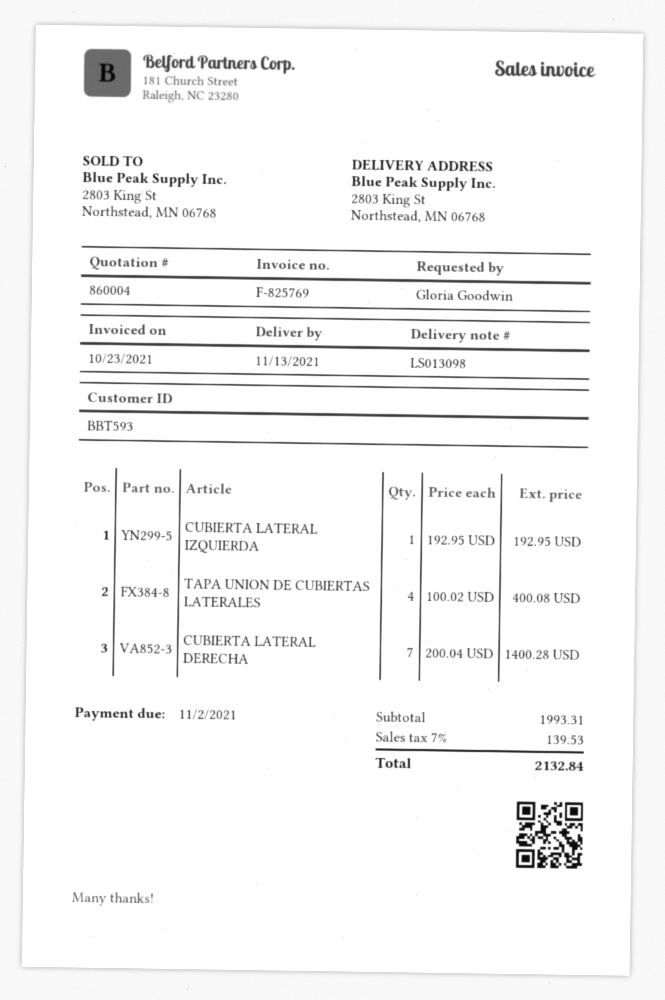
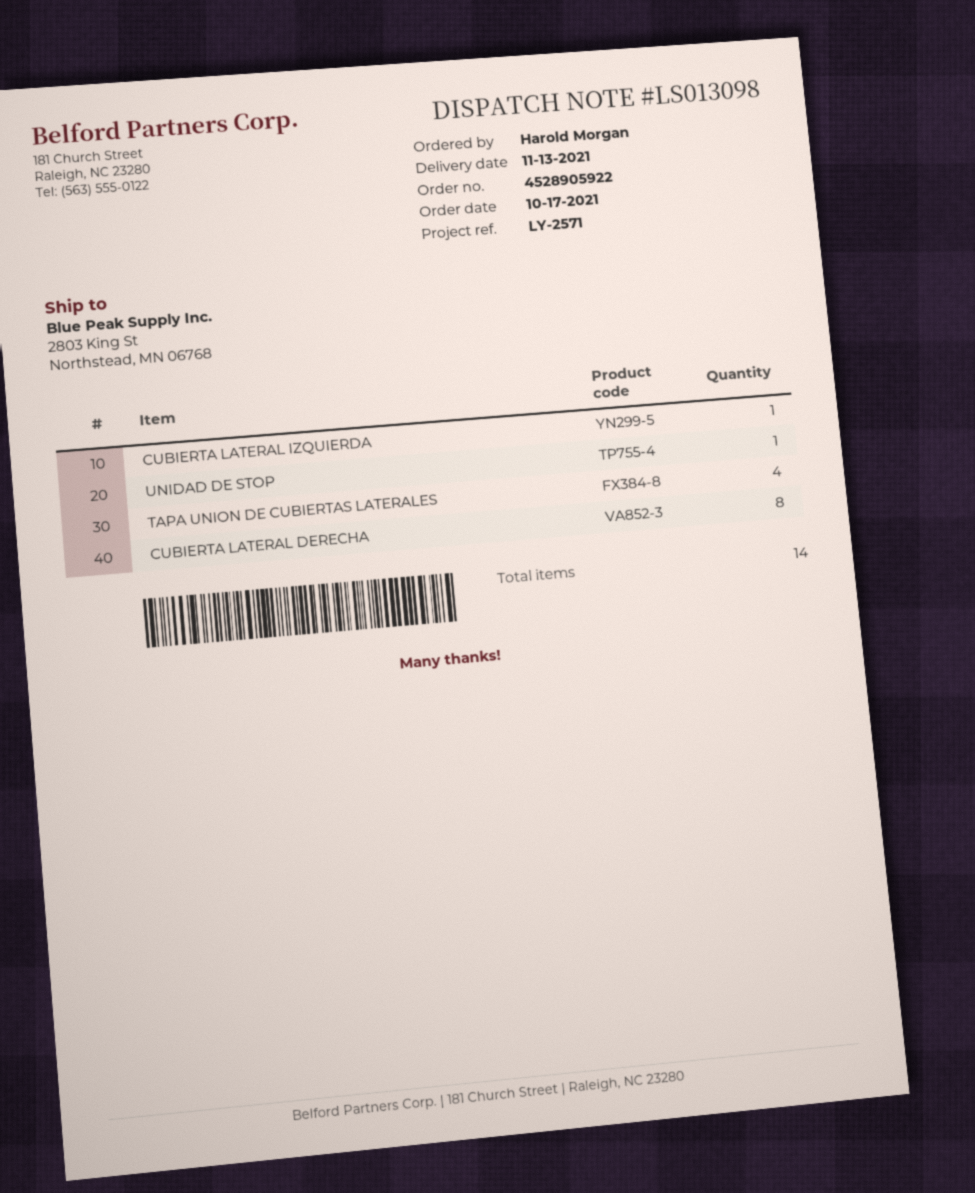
ordered by: Gloria Goodwin -> Harold Morgan
CUBIERTA LATERAL DERECHA: 7 -> 8
UNIDAD DE STOP: none -> 1

